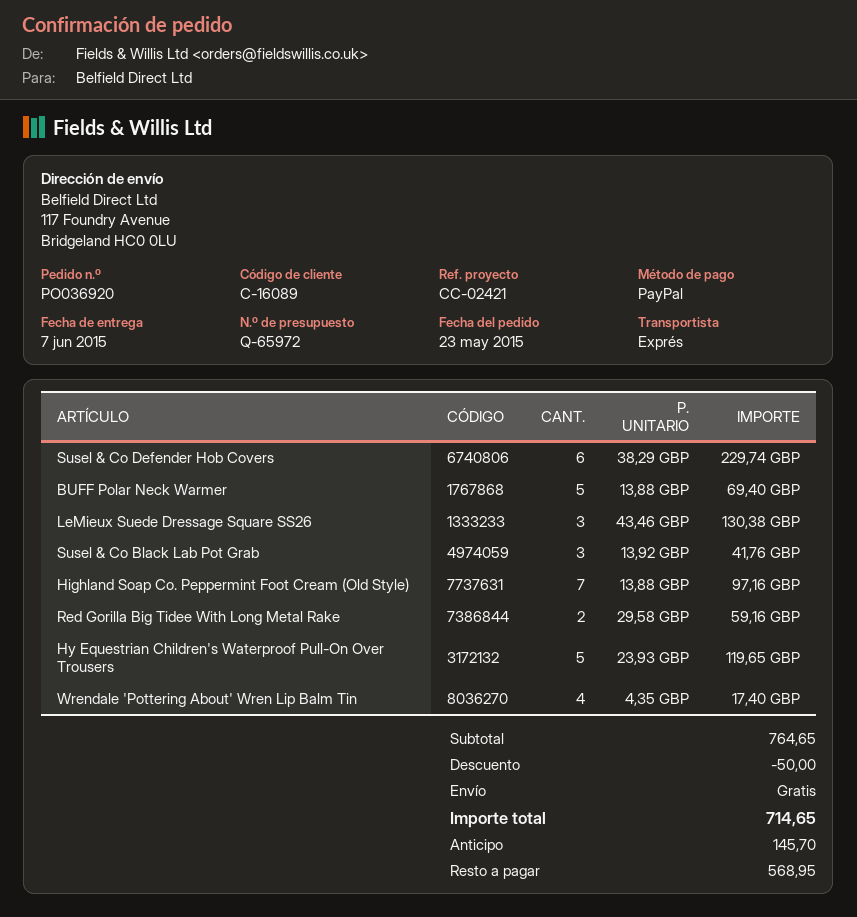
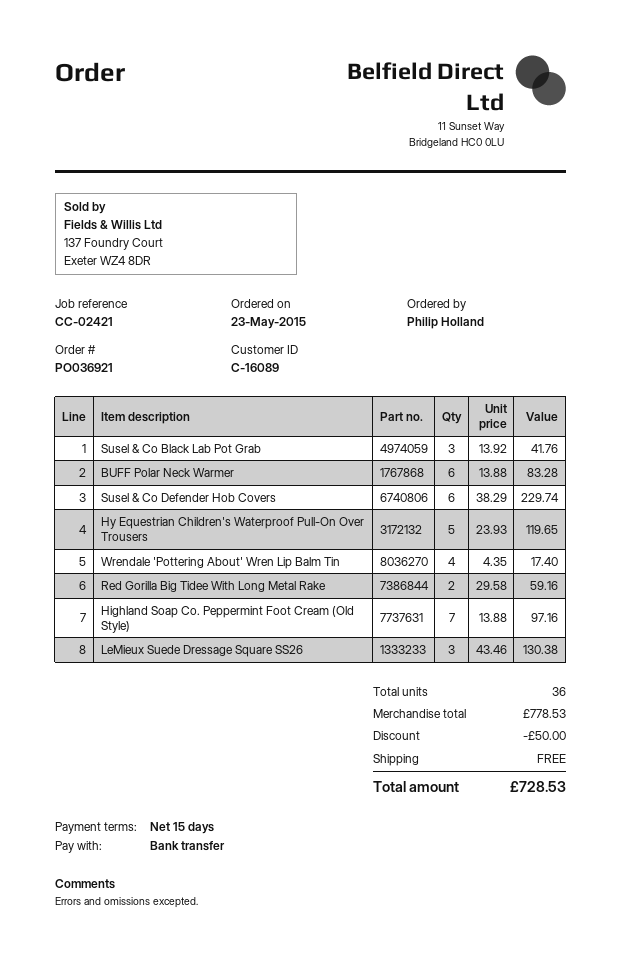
order number: PO036920 -> PO036921
payment method: PayPal -> bank transfer
BUFF Polar Neck Warmer: 5 x 13.88 = 69.40 -> 6 x 13.88 = 83.28
subtotal: 764.65 -> 778.53
total: 714.65 -> 728.53

